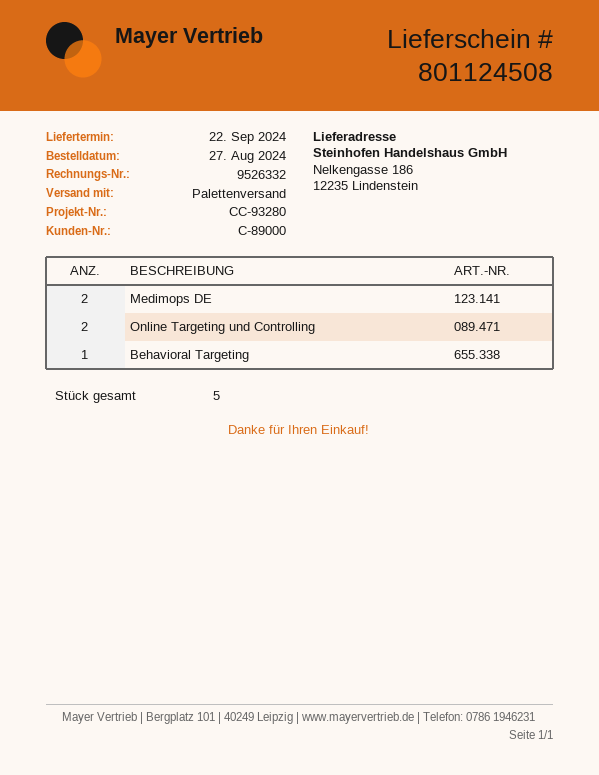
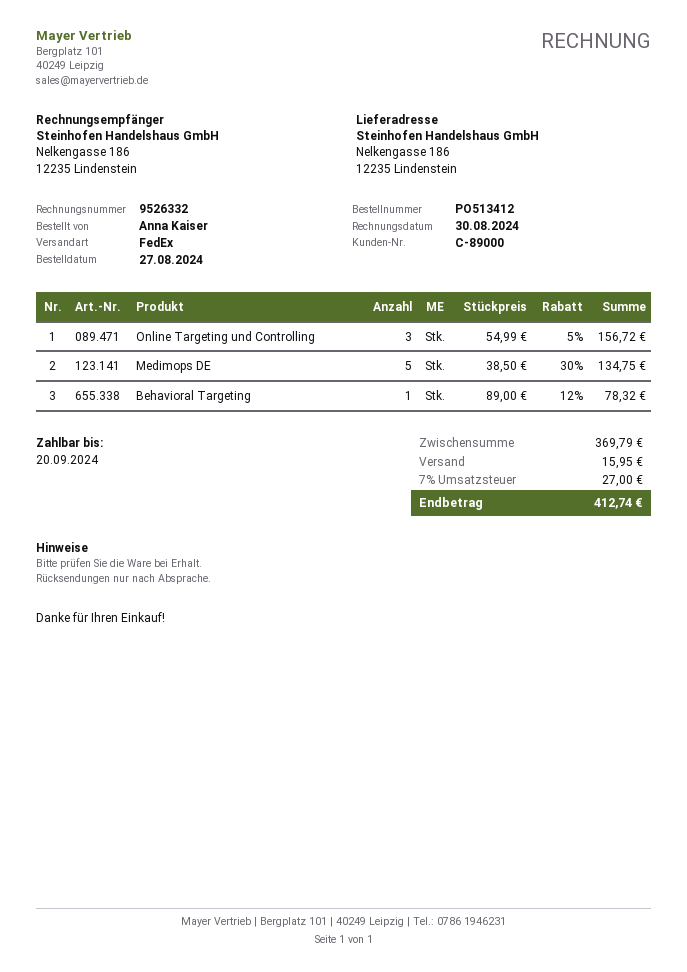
shipping method: pallet freight -> FedEx
Medimops DE: 2 -> 5
Online Targeting und Controlling: 2 -> 3

